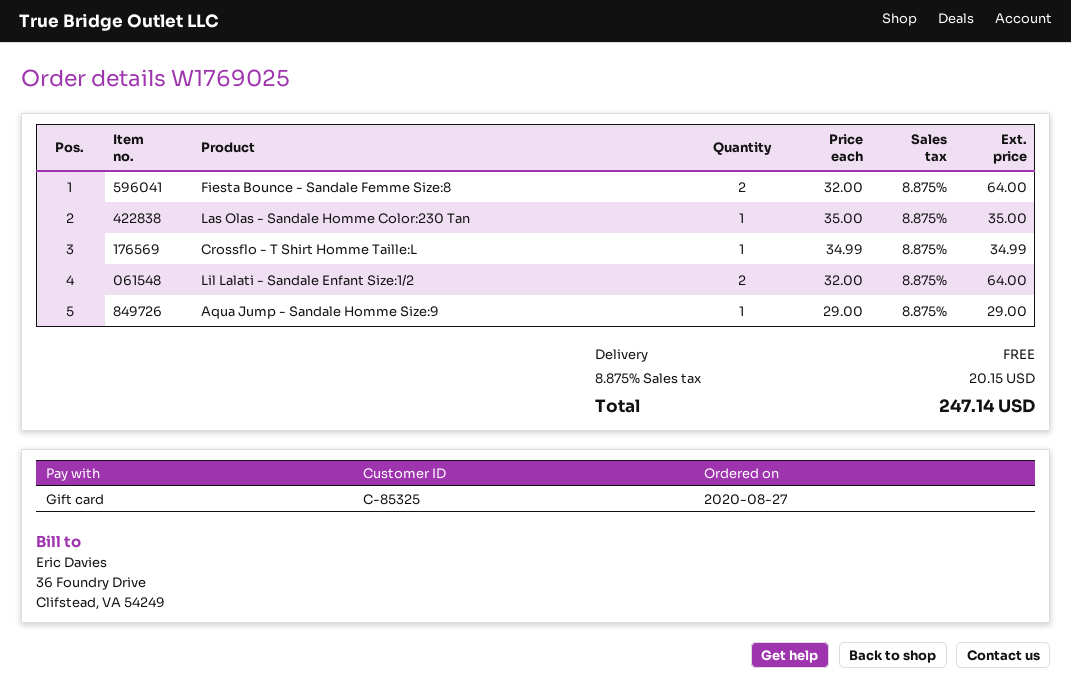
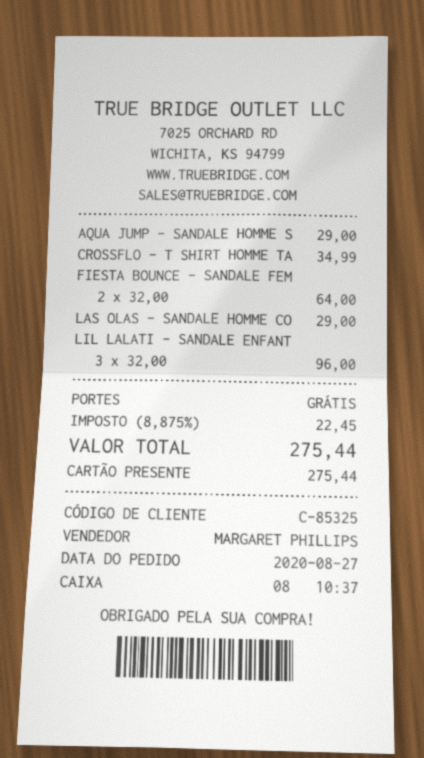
Las Olas - Sandale Homme Color:230 Tan: 1 x 35.00 = 35.00 -> 1 x 29.00 = 29.00
Lil Lalati - Sandale Enfant Size:1/2: 2 x 32.00 = 64.00 -> 3 x 32.00 = 96.00
tax: 8.875% = 20.15 -> 8.875% = 22.45
total: 247.14 -> 275.44

